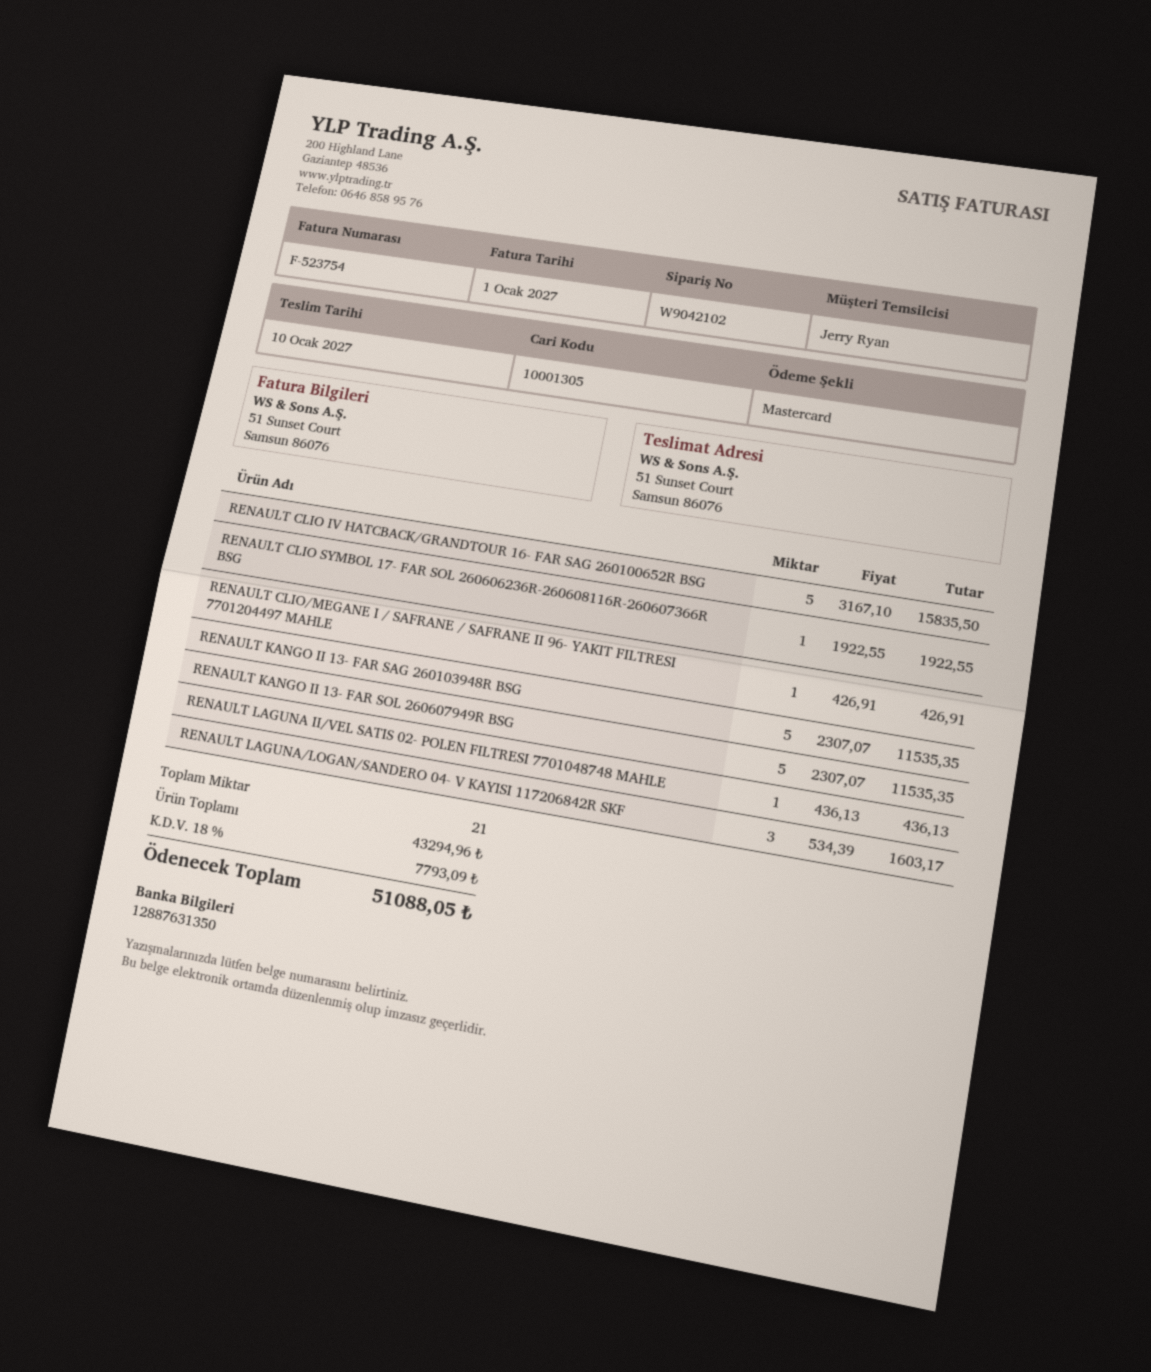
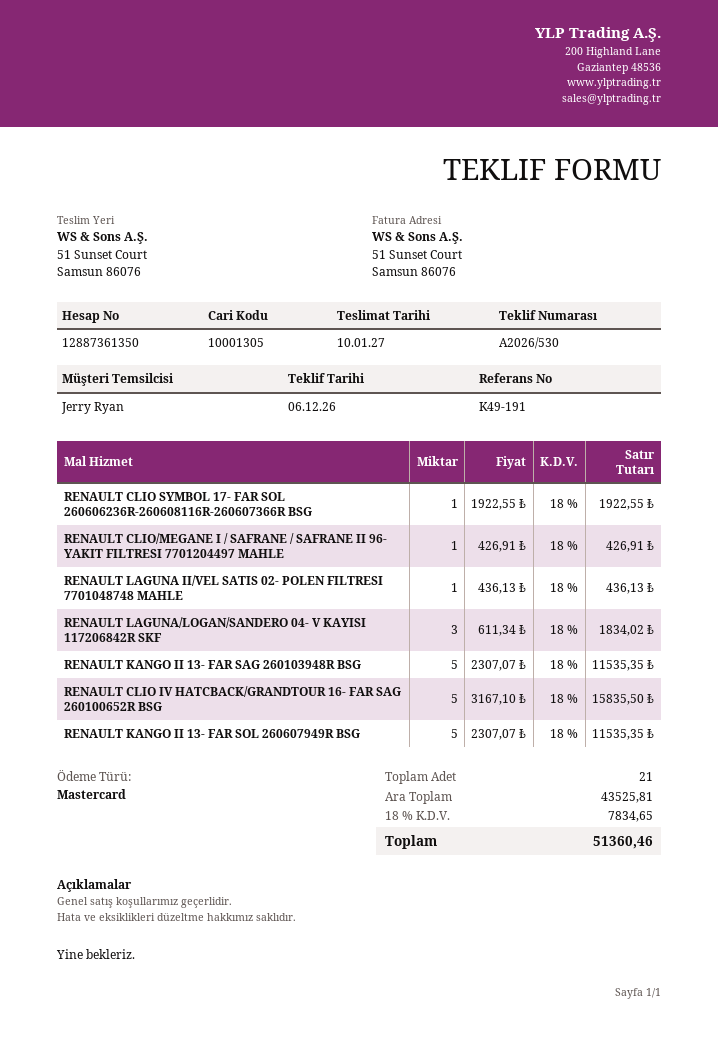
bank account: 12887631350 -> 12887361350
RENAULT LAGUNA/LOGAN/SANDERO 04- V KAYISI 117206842R SKF: 3 x 534.39 = 1603.17 -> 3 x 611.34 = 1834.02
subtotal: 43294.96 -> 43525.81
tax: 18% = 7793.09 -> 18% = 7834.65
total: 51088.05 -> 51360.46

